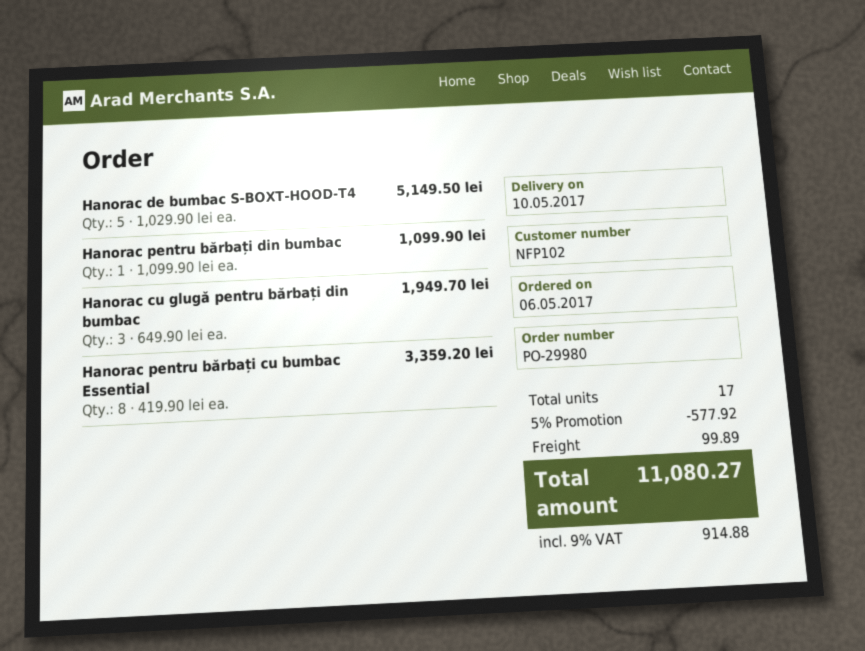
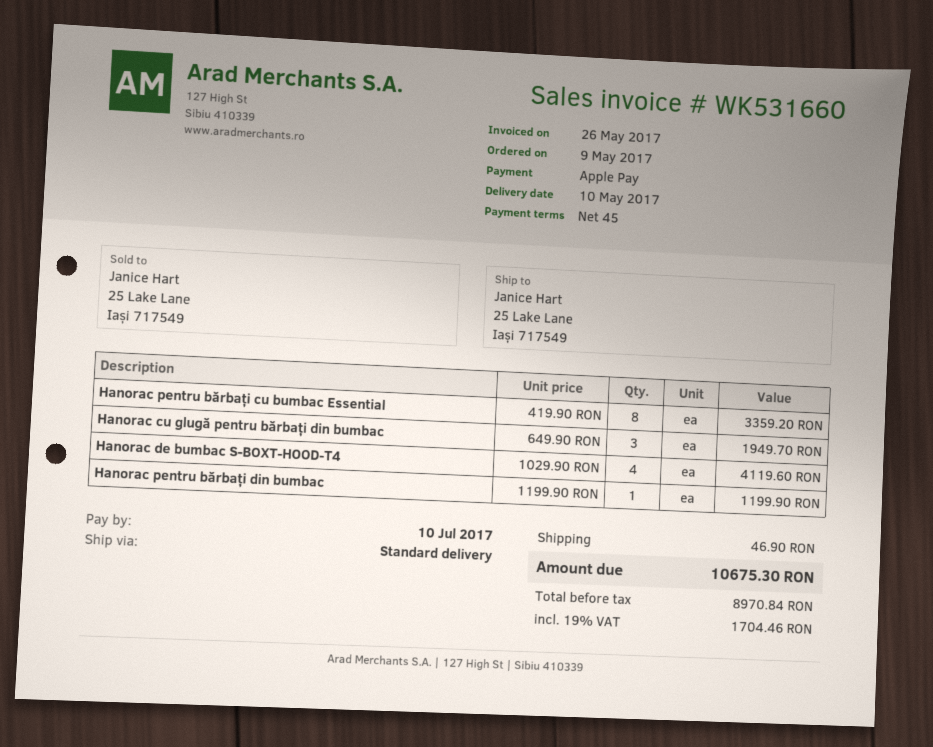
order date: 2017-05-06 -> 2017-05-09
Hanorac de bumbac S-BOXT-HOOD-T4: 5 x 1029.90 = 5149.50 -> 4 x 1029.90 = 4119.60
Hanorac pentru bărbați din bumbac: 1 x 1099.90 = 1099.90 -> 1 x 1199.90 = 1199.90
discount: 5% = 577.92 -> none
shipping: 99.89 -> 46.90
tax: 9% = 914.88 -> 19% = 1704.46
total: 11080.27 -> 10675.30

